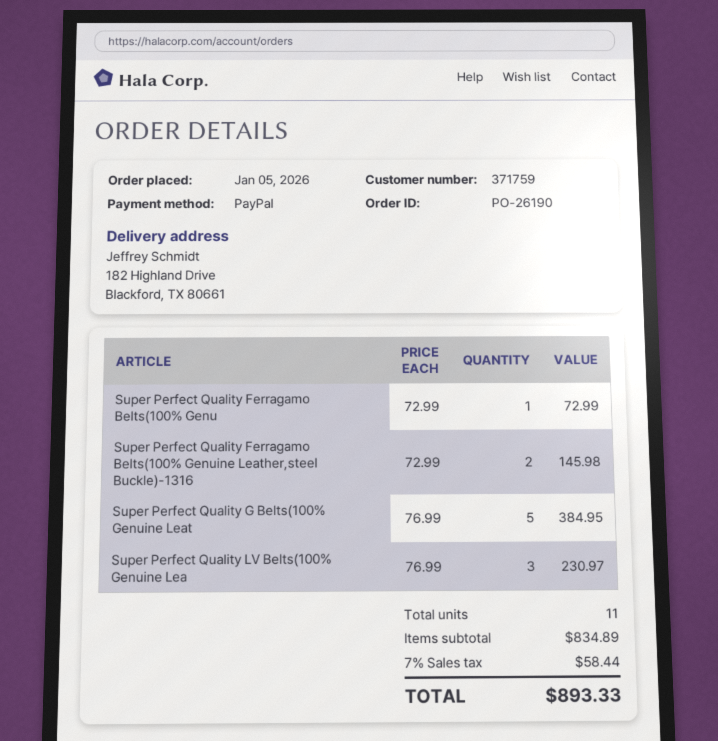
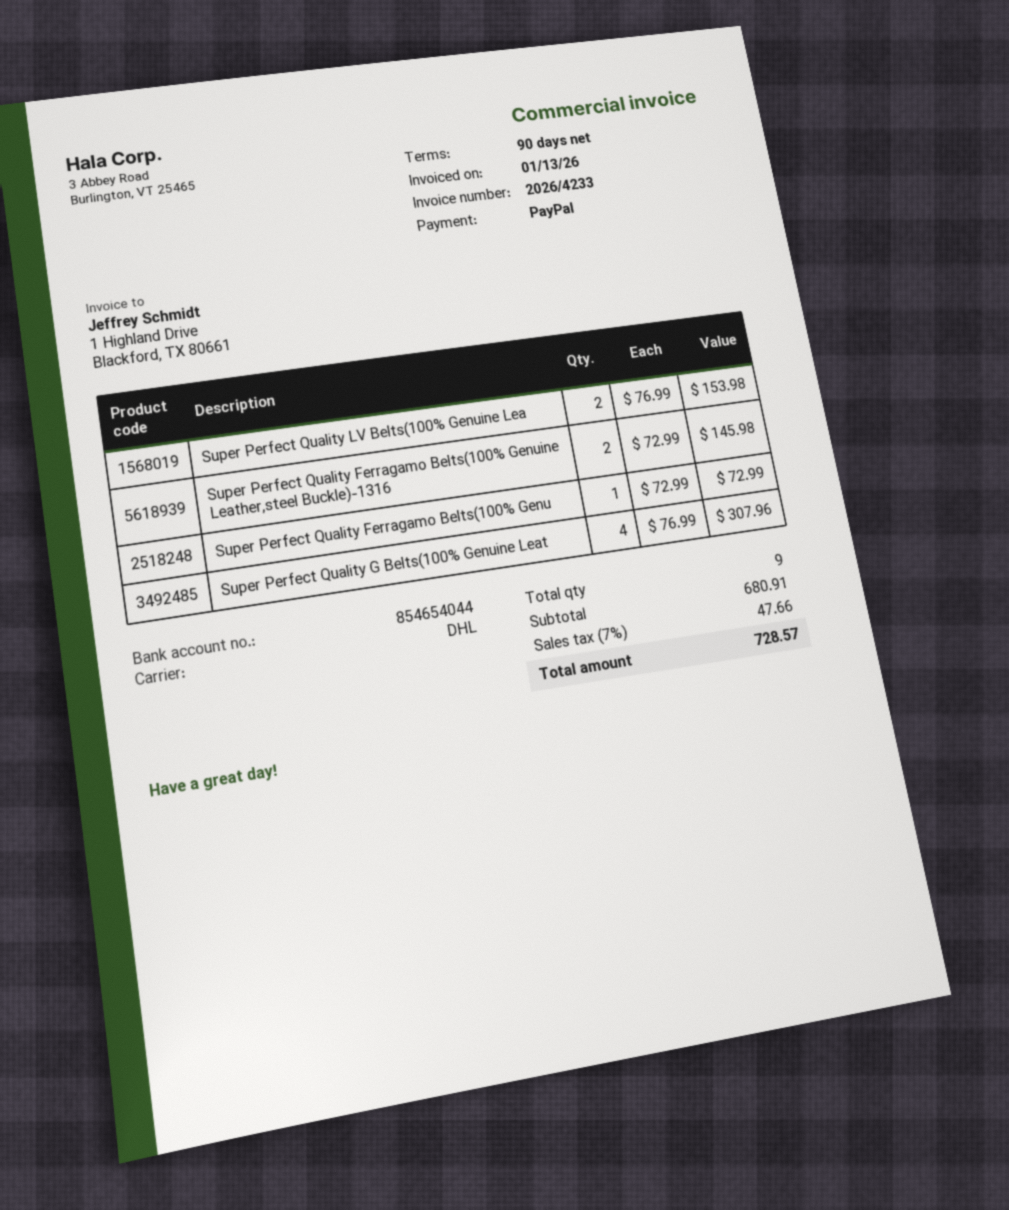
Super Perfect Quality G Belts(100% Genuine Leat: 5 x 76.99 = 384.95 -> 4 x 76.99 = 307.96
Super Perfect Quality LV Belts(100% Genuine Lea: 3 x 76.99 = 230.97 -> 2 x 76.99 = 153.98
total quantity: 11 -> 9
subtotal: 834.89 -> 680.91
tax: 7% = 58.44 -> 7% = 47.66
total: 893.33 -> 728.57

